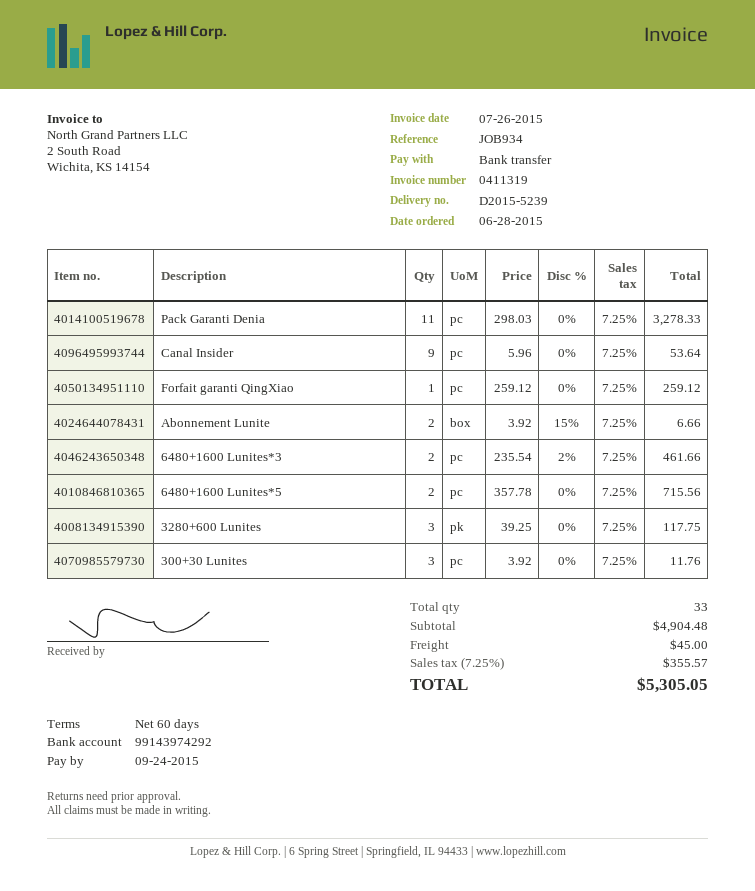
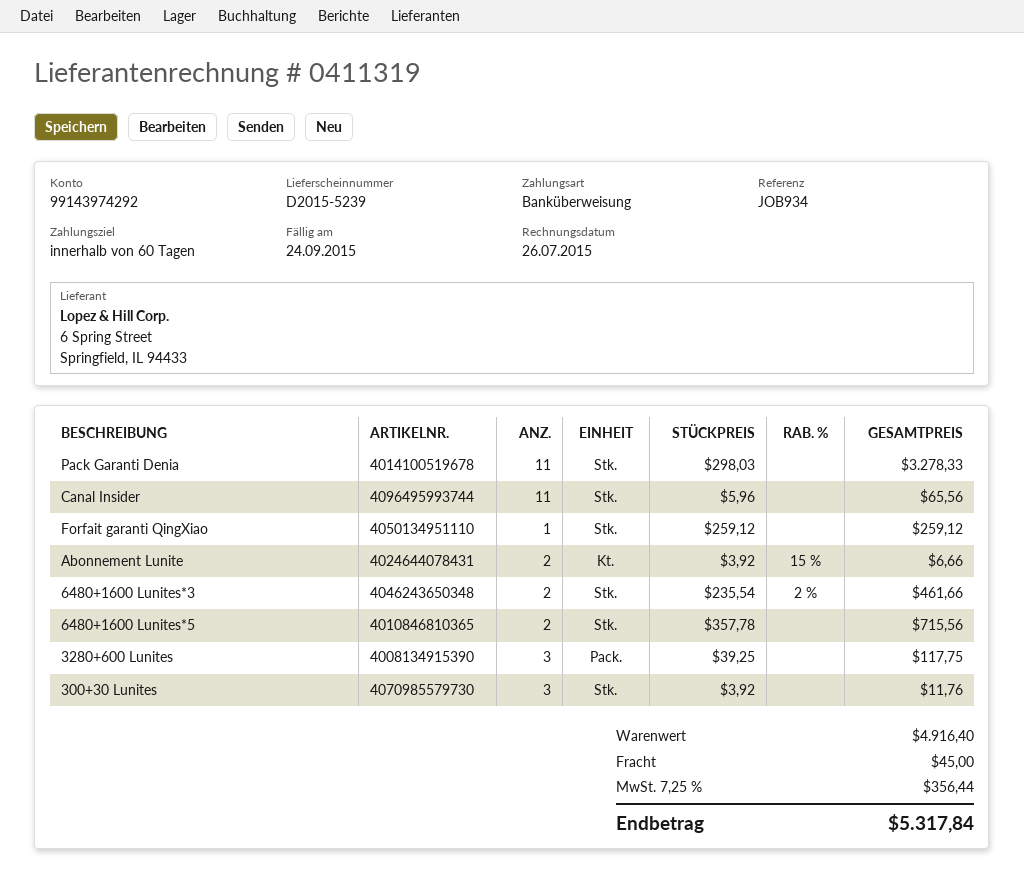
Canal Insider: 9 x 5.96 = 53.64 -> 11 x 5.96 = 65.56
subtotal: 4904.48 -> 4916.40
tax: 7.25% = 355.57 -> 7.25% = 356.44
total: 5305.05 -> 5317.84

